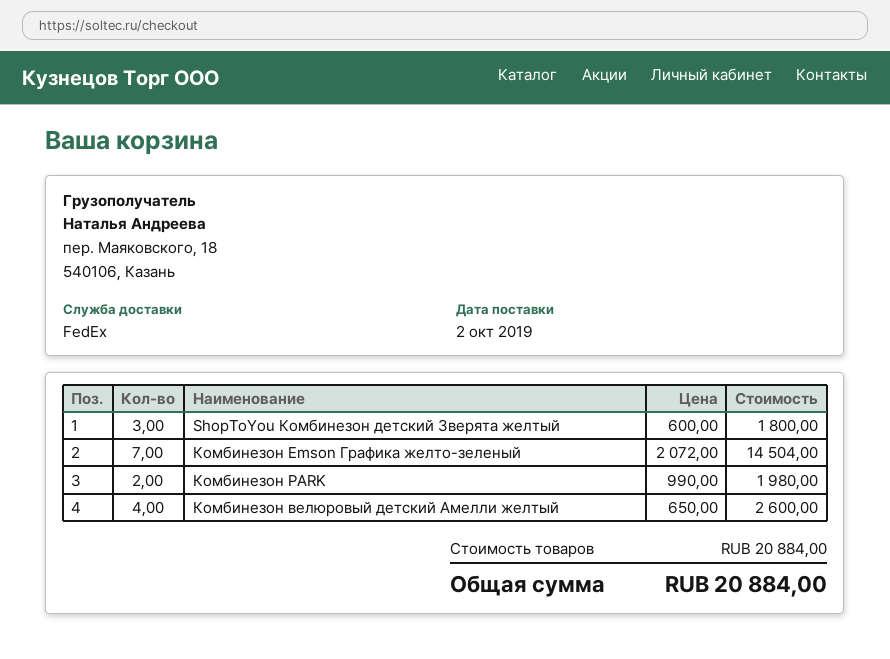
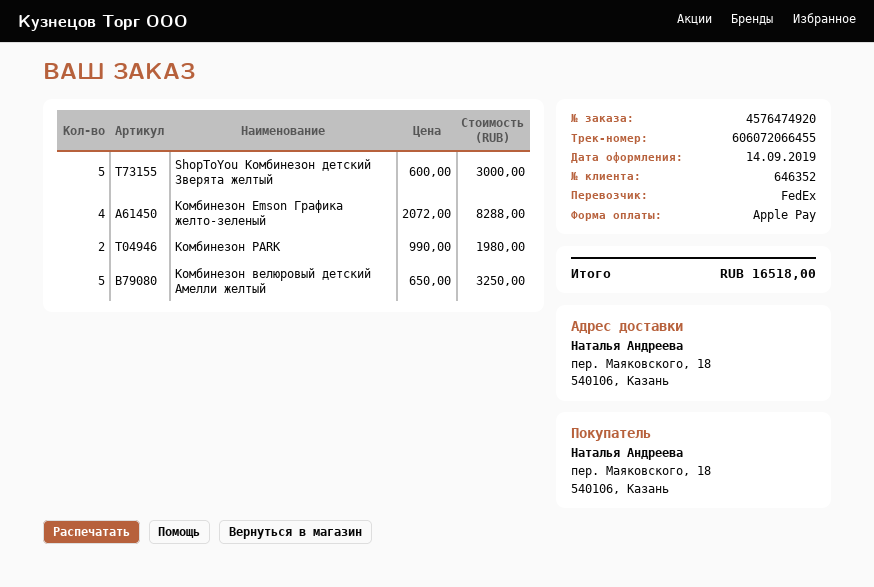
ShopToYou Комбинезон детский Зверята желтый: 3 x 600.00 = 1800.00 -> 5 x 600.00 = 3000.00
Комбинезон Emson Графика желто-зеленый: 7 x 2072.00 = 14504.00 -> 4 x 2072.00 = 8288.00
Комбинезон велюровый детский Амелли желтый: 4 x 650.00 = 2600.00 -> 5 x 650.00 = 3250.00
total: 20884.00 -> 16518.00

